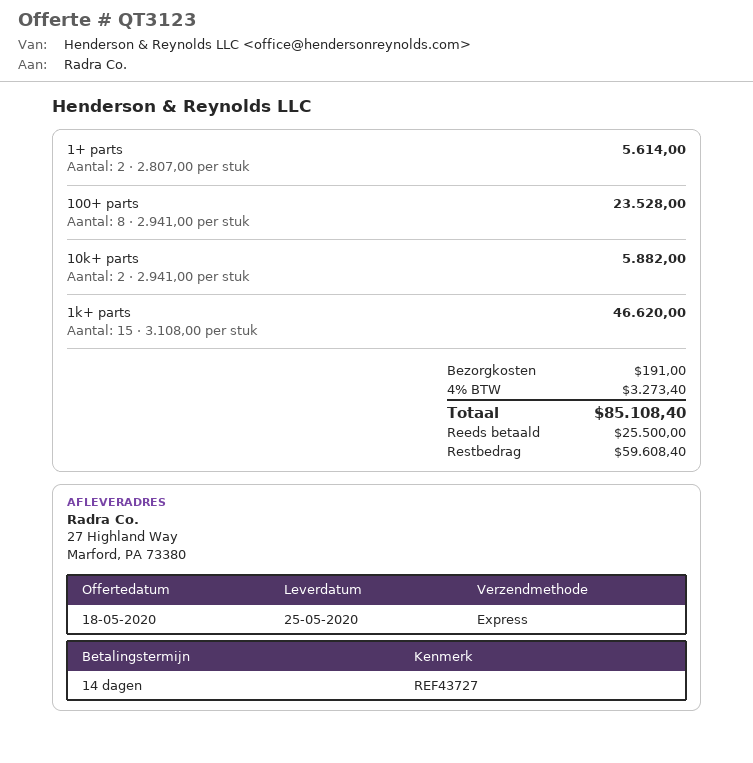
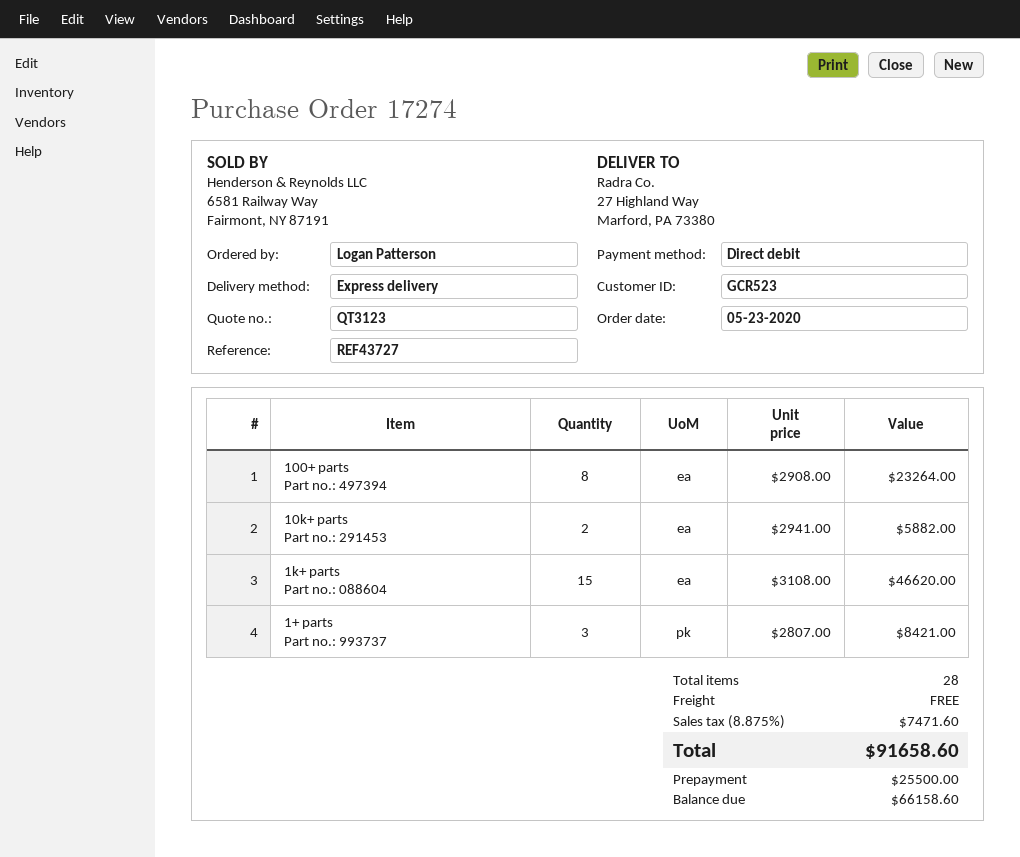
1+ parts: 2 x 2807.00 = 5614.00 -> 3 x 2807.00 = 8421.00
100+ parts: 8 x 2941.00 = 23528.00 -> 8 x 2908.00 = 23264.00
shipping: 191.00 -> 0.00
tax: 4% = 3273.40 -> 8.875% = 7471.60
total: 85108.40 -> 91658.60
balance: 59608.40 -> 66158.60

